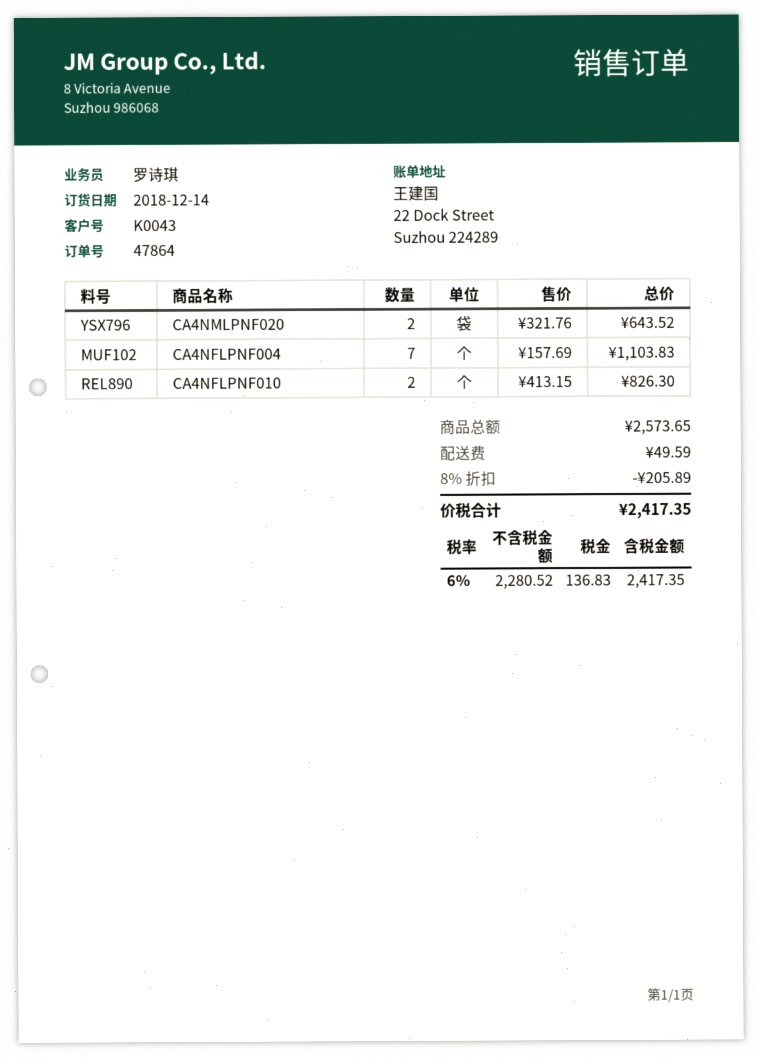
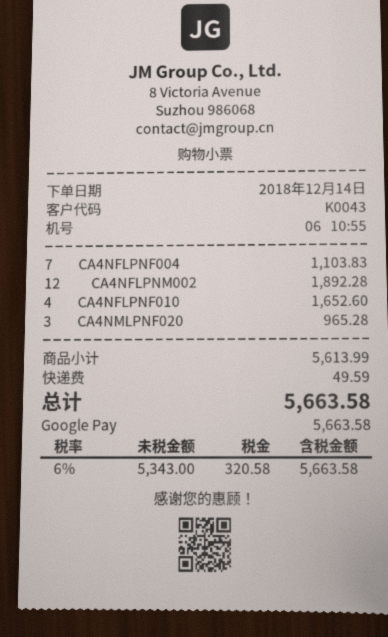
CA4NMLPNF020: 2 for 643.52 -> 3 for 965.28
CA4NFLPNF010: 2 for 826.30 -> 4 for 1652.60
CA4NFLPNM002: none -> 12 for 1892.28
subtotal: 2573.65 -> 5613.99
discount: 8% = 205.89 -> none
net: 2280.52 -> 5343.00
tax: 6% = 136.83 -> 6% = 320.58
total: 2417.35 -> 5663.58

